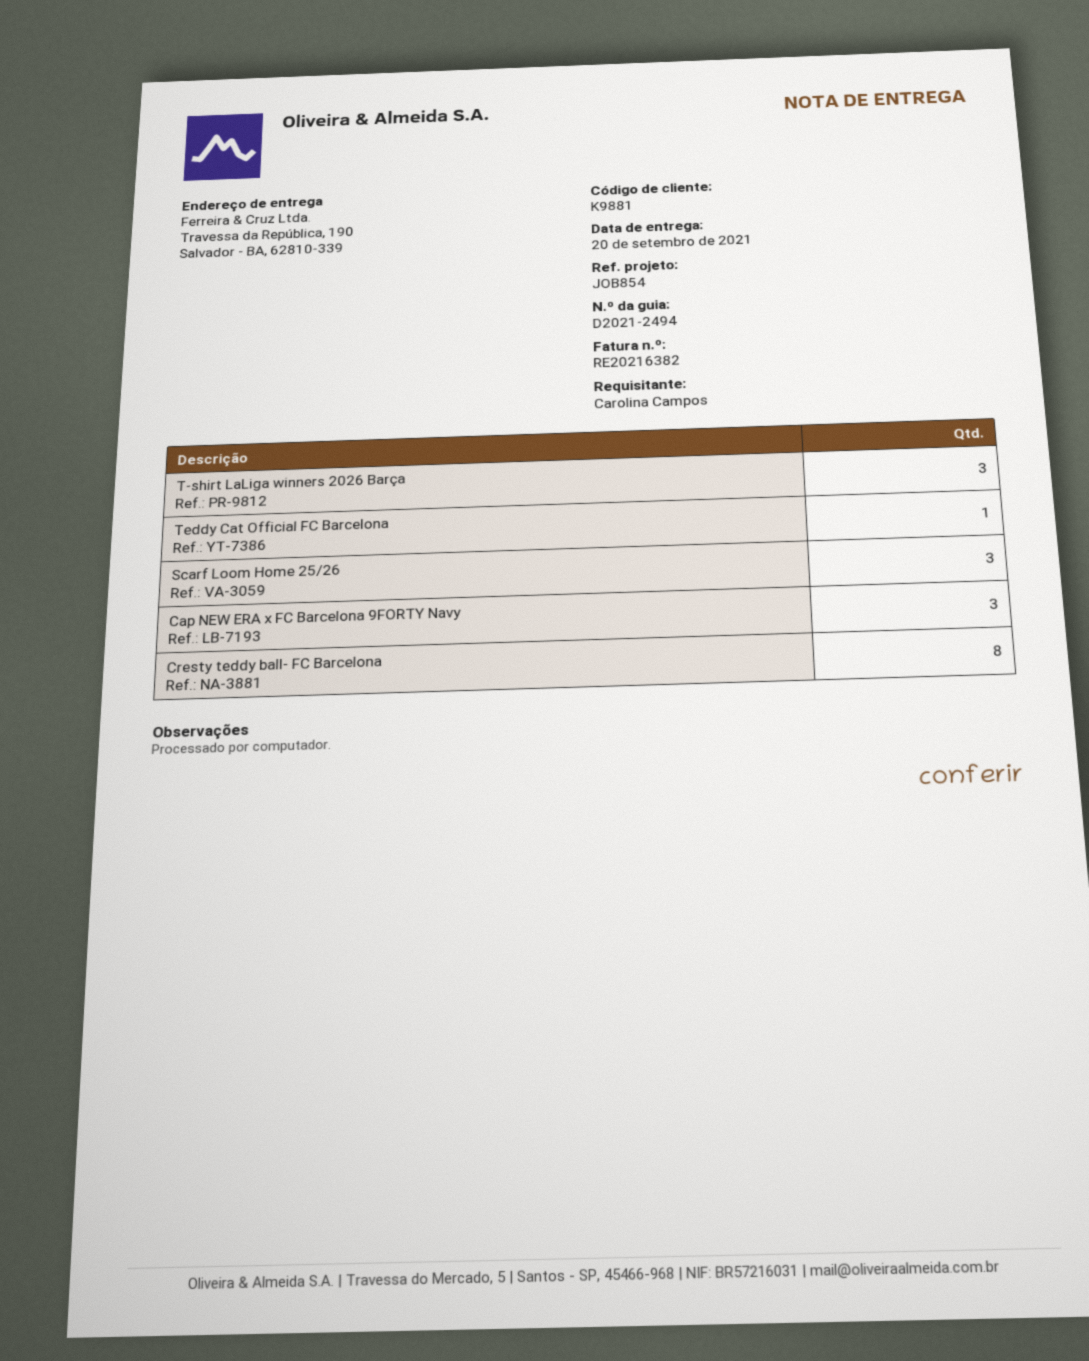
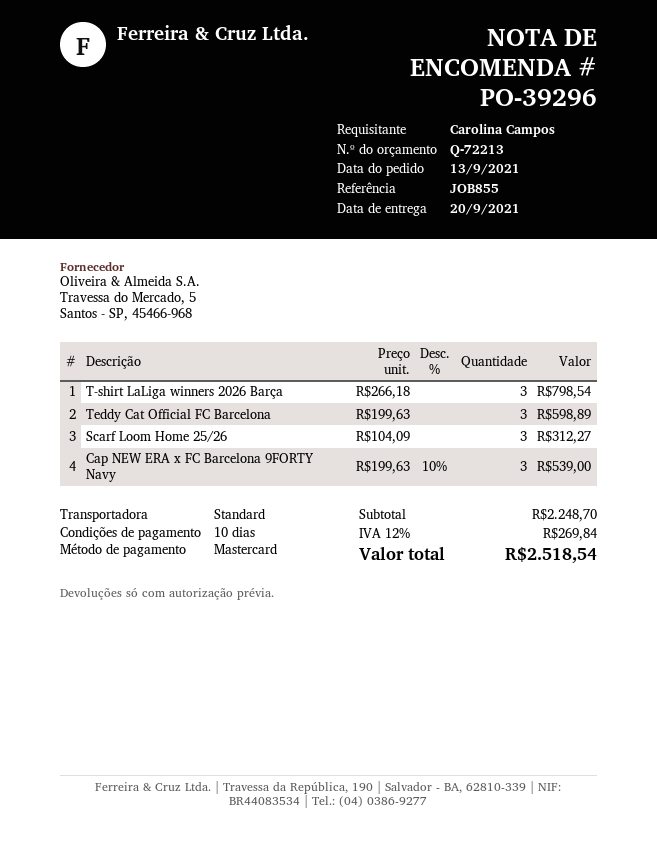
reference: JOB854 -> JOB855
Teddy Cat Official FC Barcelona: 1 -> 3
Cresty teddy ball- FC Barcelona: 8 -> none

